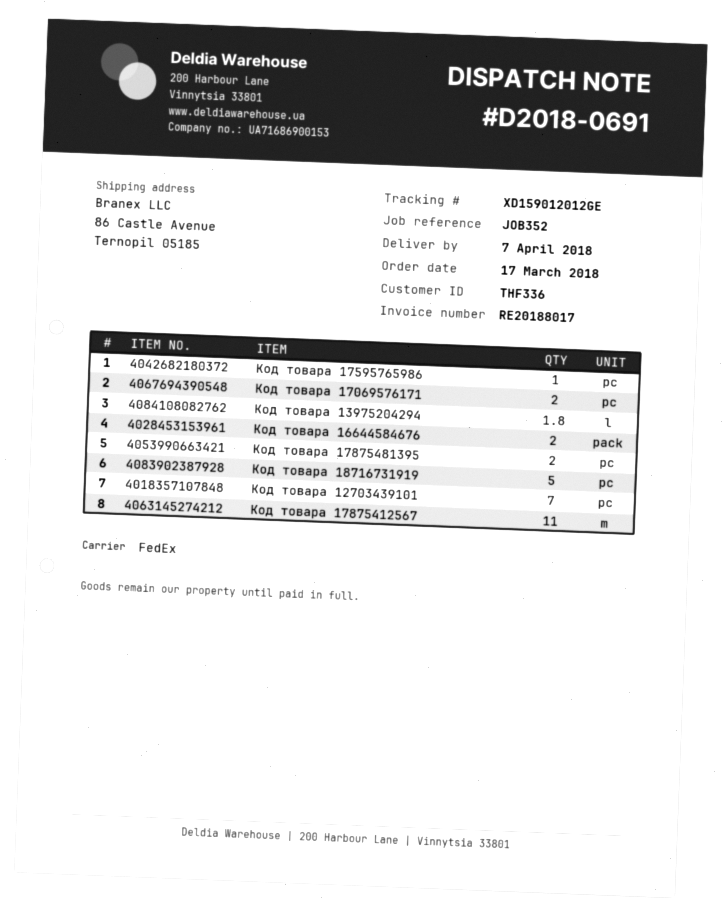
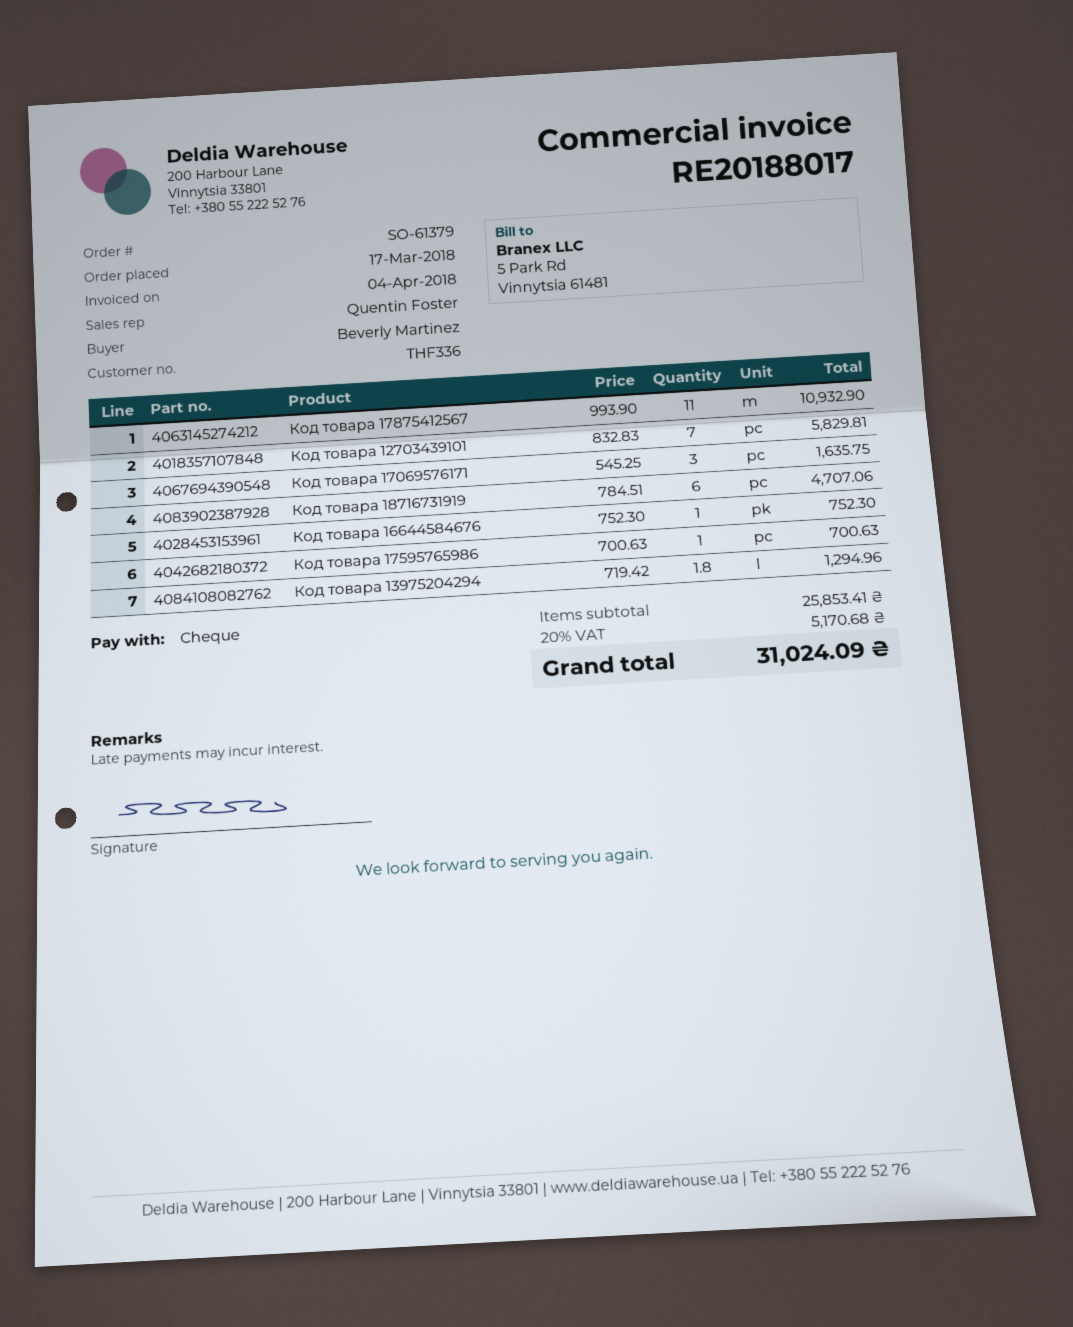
Код товара 17069576171: 2 -> 3
Код товара 16644584676: 2 -> 1
Код товара 17875481395: 2 -> none
Код товара 18716731919: 5 -> 6

